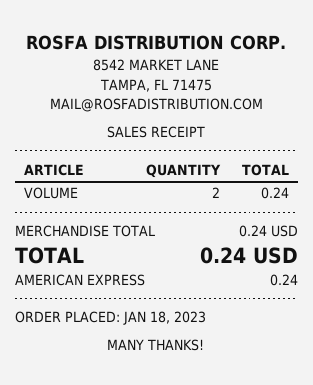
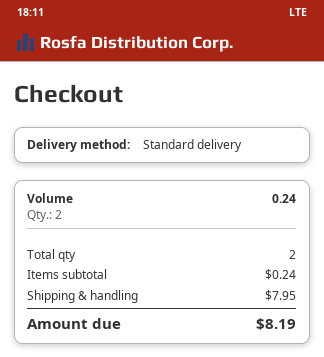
shipping: none -> 7.95
total: 0.24 -> 8.19

